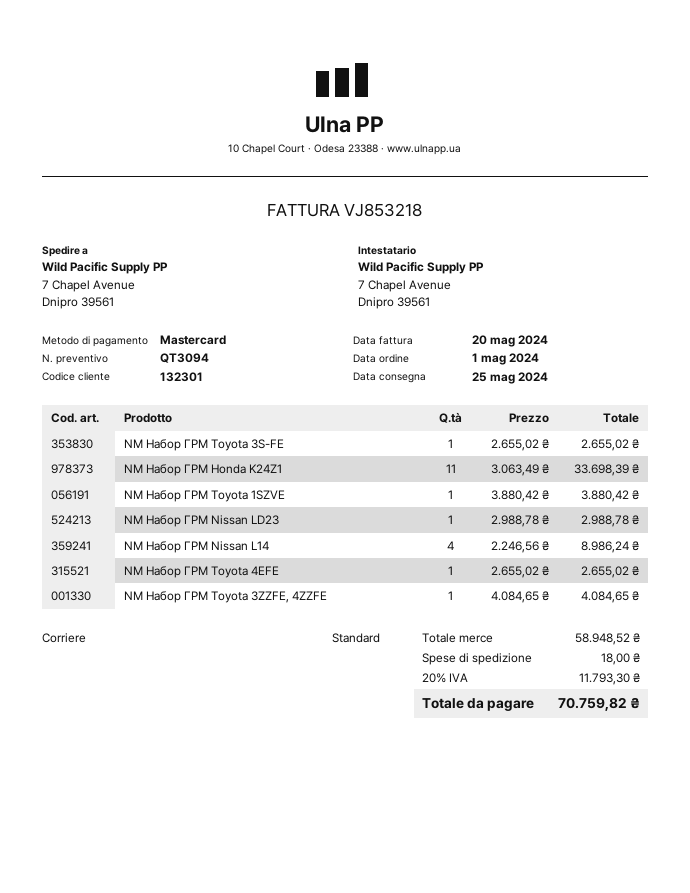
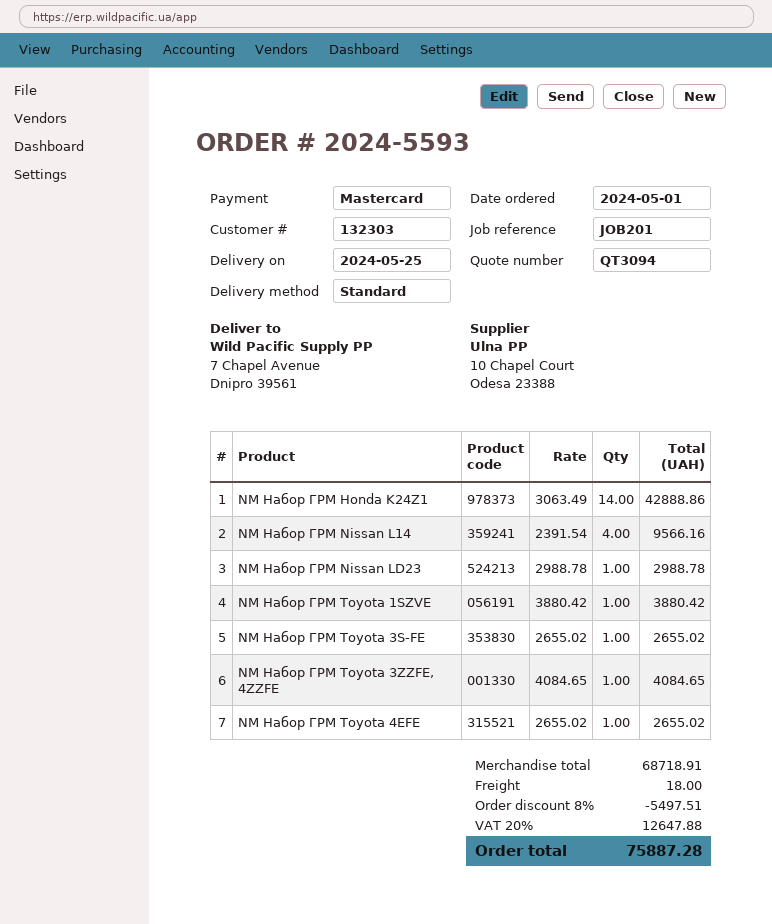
customer number: 132301 -> 132303
NM Набор ГРМ Honda K24Z1: 11 x 3063.49 = 33698.39 -> 14 x 3063.49 = 42888.86
NM Набор ГРМ Nissan L14: 4 x 2246.56 = 8986.24 -> 4 x 2391.54 = 9566.16
subtotal: 58948.52 -> 68718.91
discount: none -> 8% = 5497.51
tax: 20% = 11793.30 -> 20% = 12647.88
total: 70759.82 -> 75887.28

